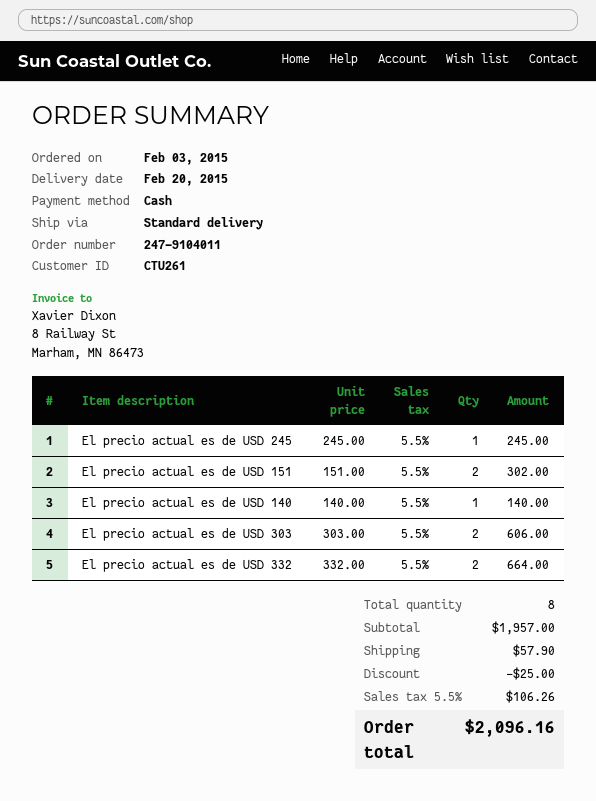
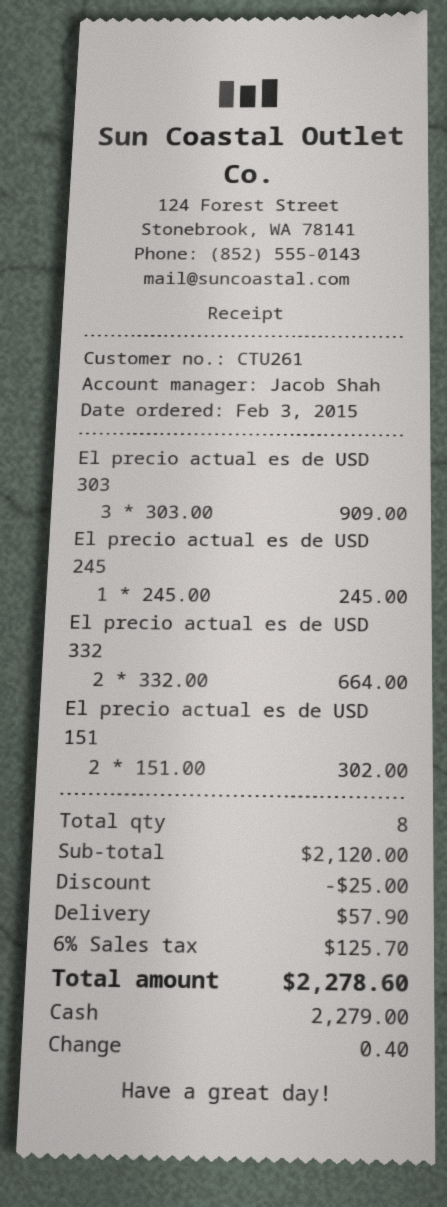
El precio actual es de USD 140: 1 x 140.00 = 140.00 -> none
El precio actual es de USD 303: 2 x 303.00 = 606.00 -> 3 x 303.00 = 909.00
subtotal: 1957.00 -> 2120.00
tax: 5.5% = 106.26 -> 6% = 125.70
total: 2096.16 -> 2278.60

